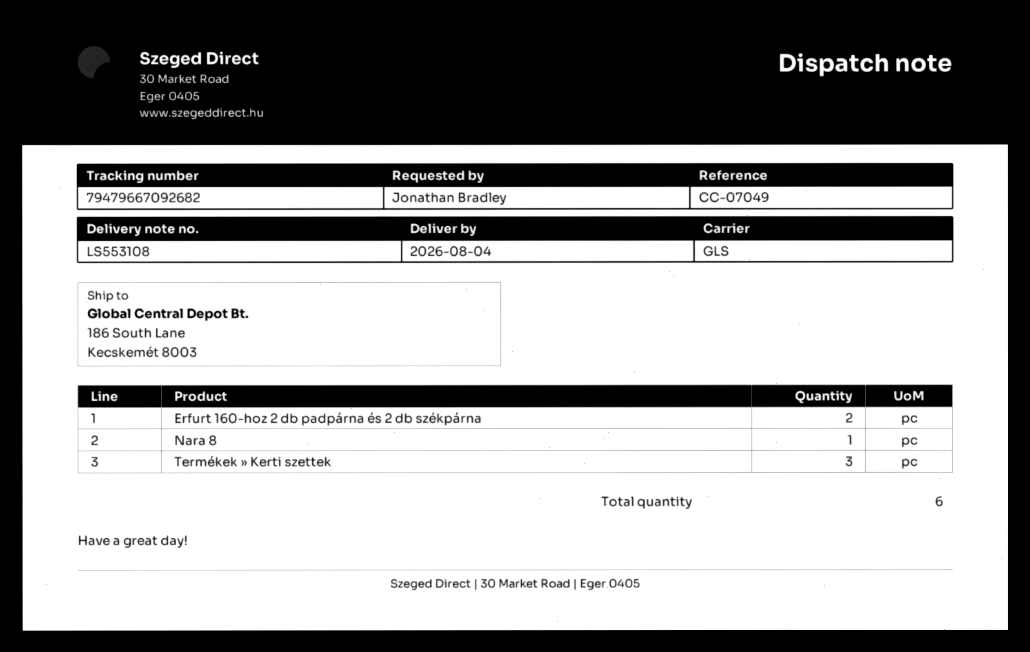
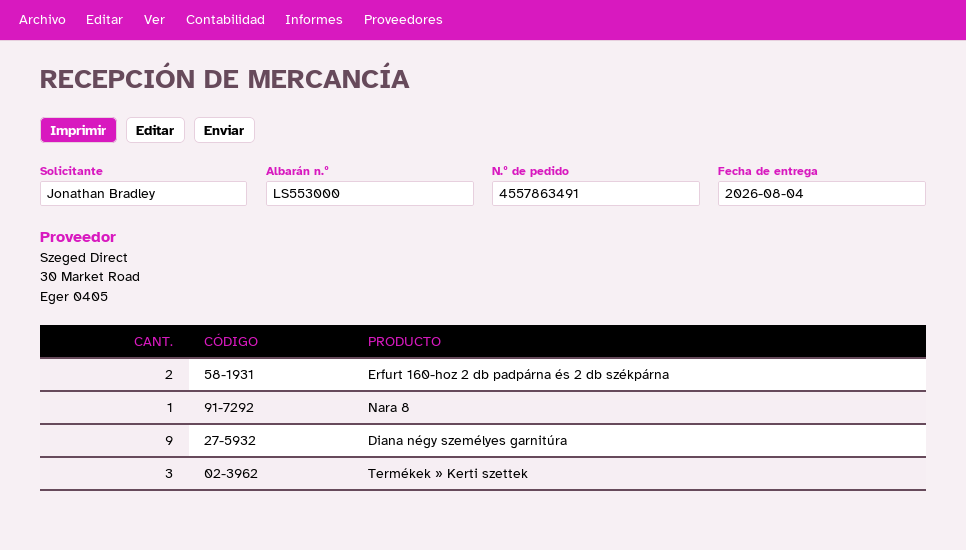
delivery note number: LS553108 -> LS553000
Diana négy személyes garnitúra: none -> 9

